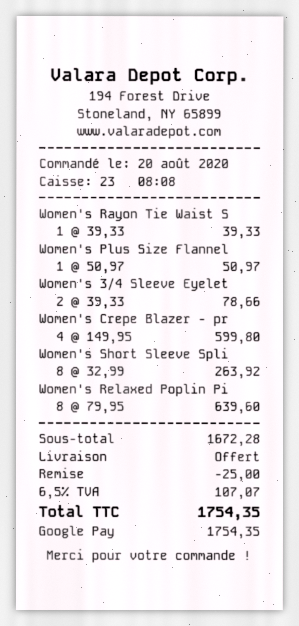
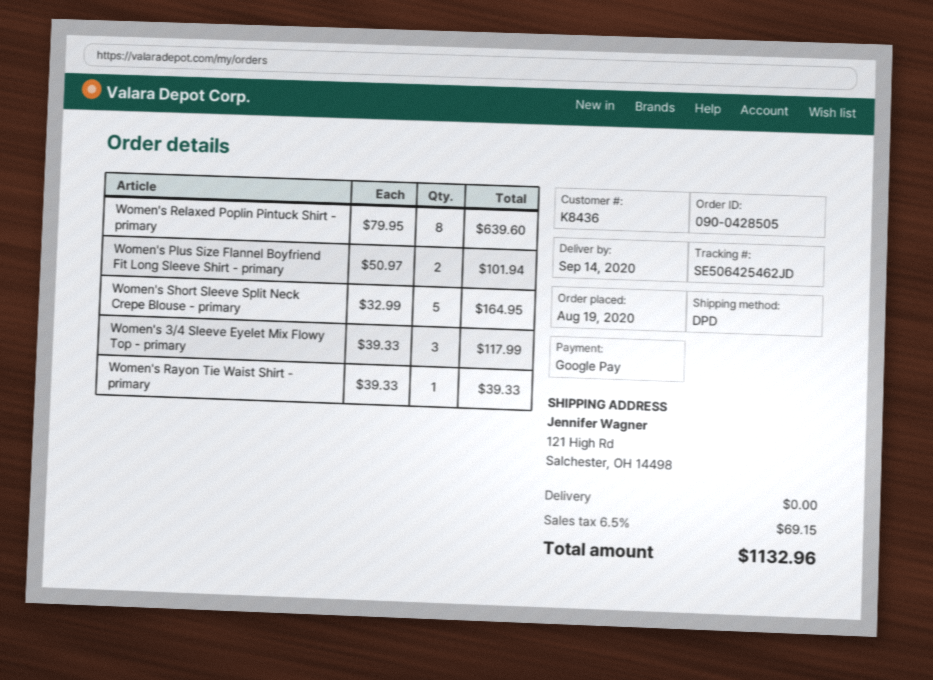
order date: 2020-08-20 -> 2020-08-19
Women's Plus Size Flannel: 1 x 50.97 = 50.97 -> 2 x 50.97 = 101.94
Women's 3/4 Sleeve Eyelet: 2 x 39.33 = 78.66 -> 3 x 39.33 = 117.99
Women's Crepe Blazer - pr: 4 x 149.95 = 599.80 -> none
Women's Short Sleeve Spli: 8 x 32.99 = 263.92 -> 5 x 32.99 = 164.95
discount: 25.00 -> none
tax: 6.5% = 107.07 -> 6.5% = 69.15
total: 1754.35 -> 1132.96

